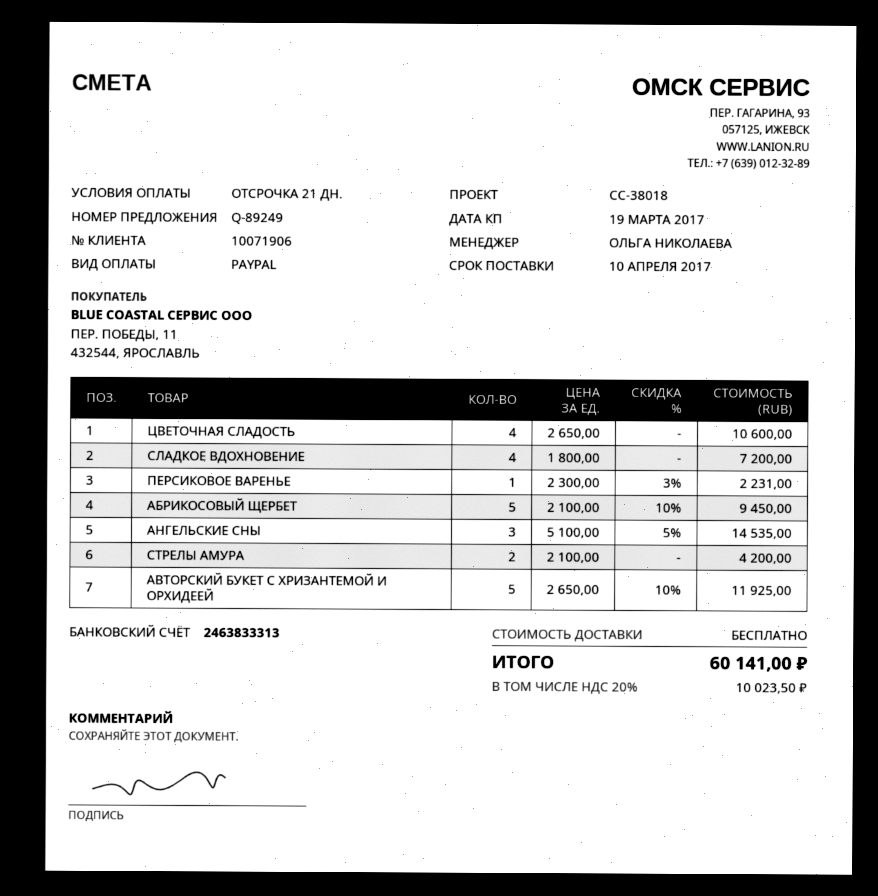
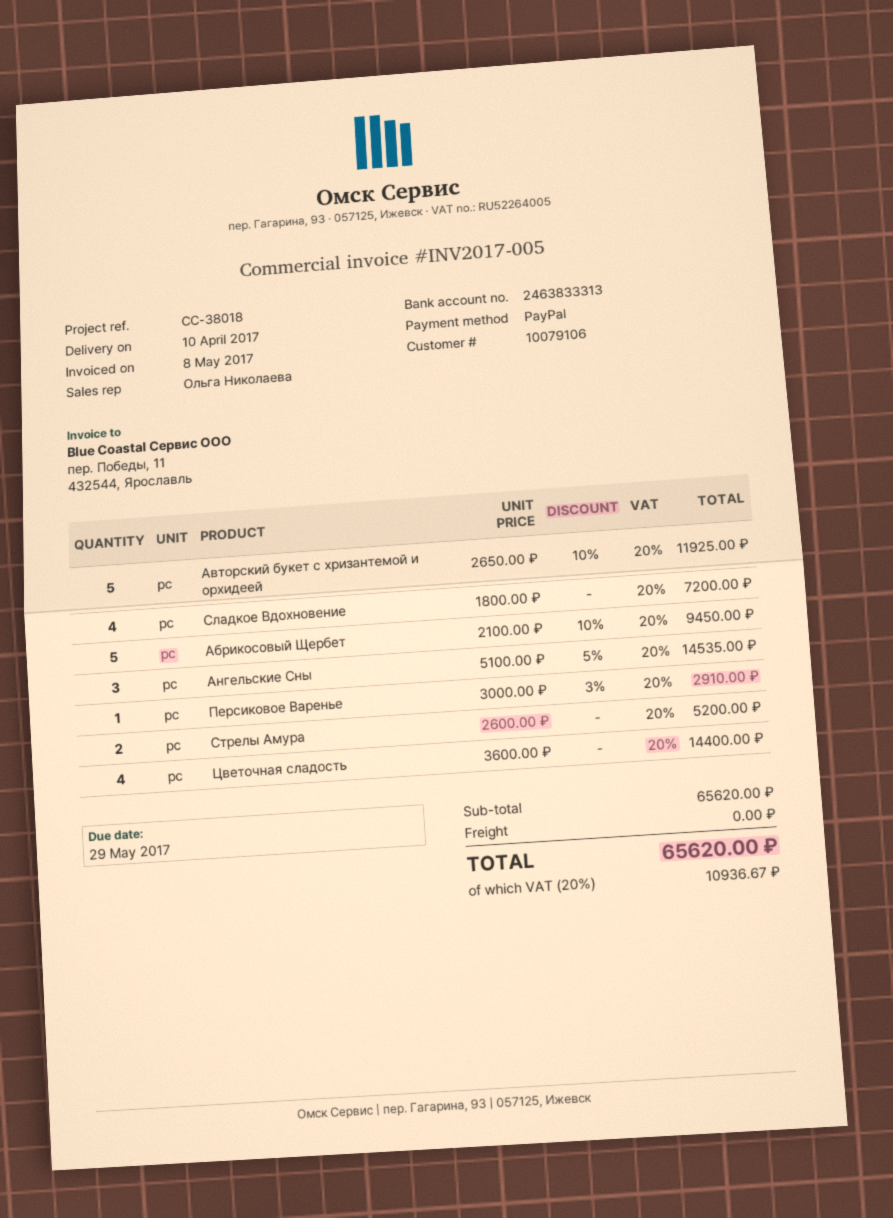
customer number: 10071906 -> 10079106
ЦВЕТОЧНАЯ СЛАДОСТЬ: 4 x 2650.00 = 10600.00 -> 4 x 3600.00 = 14400.00
ПЕРСИКОВОЕ ВАРЕНЬЕ: 1 x 2300.00 - 3% = 2231.00 -> 1 x 3000.00 - 3% = 2910.00
СТРЕЛЫ АМУРА: 2 x 2100.00 = 4200.00 -> 2 x 2600.00 = 5200.00
tax: 20% = 10023.50 -> 20% = 10936.67
total: 60141.00 -> 65620.00

